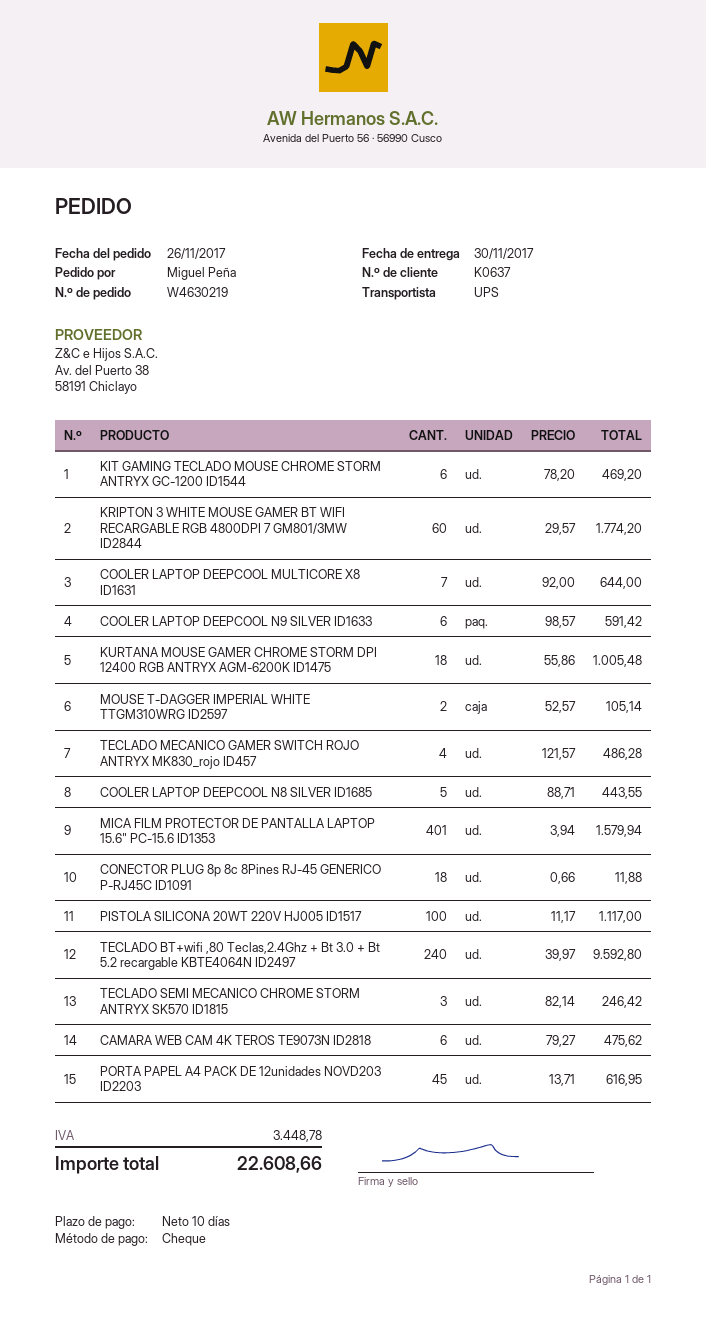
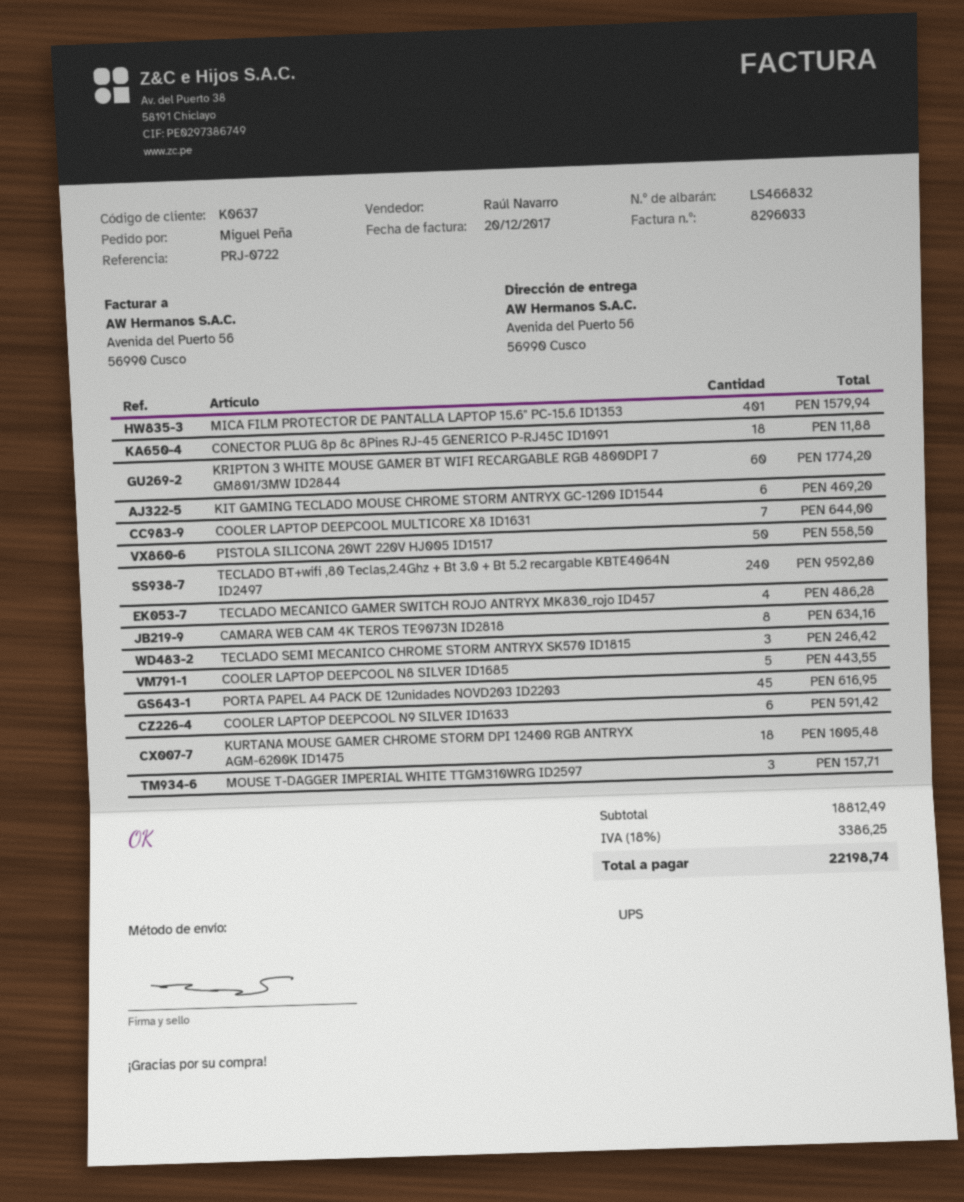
MOUSE T-DAGGER IMPERIAL WHITE TTGM310WRG ID2597: 2 for 105.14 -> 3 for 157.71
PISTOLA SILICONA 20WT 220V HJ005 ID1517: 100 for 1117.00 -> 50 for 558.50
CAMARA WEB CAM 4K TEROS TE9073N ID2818: 6 for 475.62 -> 8 for 634.16
tax: 3448.78 -> 3386.25
total: 22608.66 -> 22198.74

